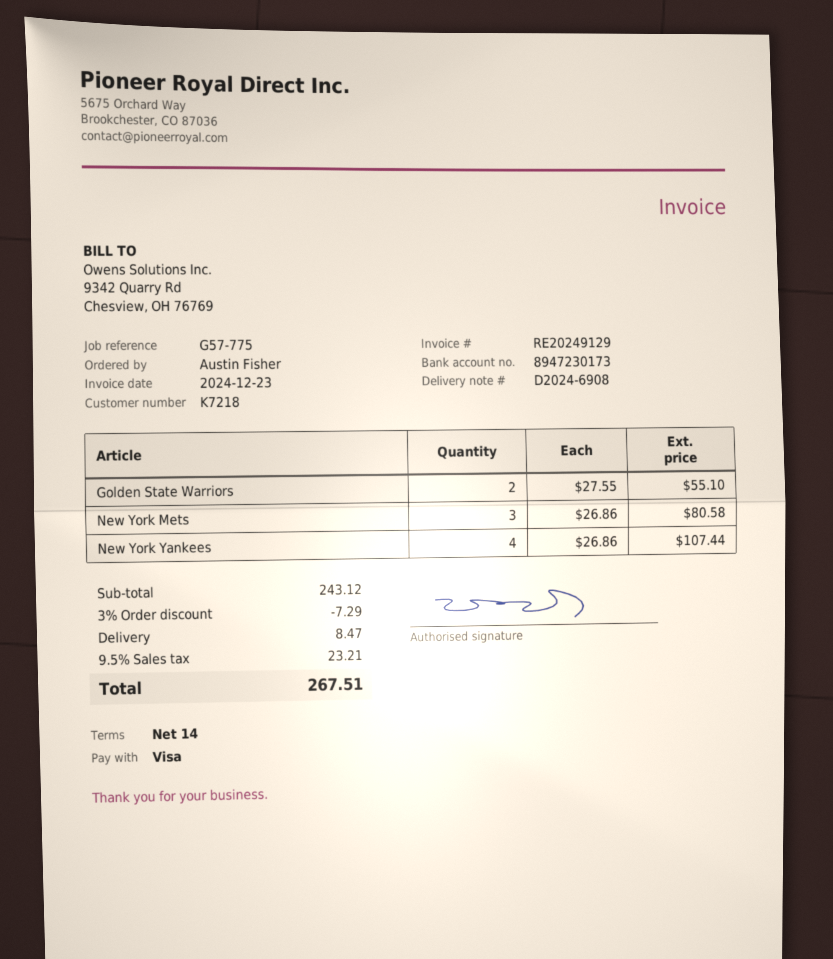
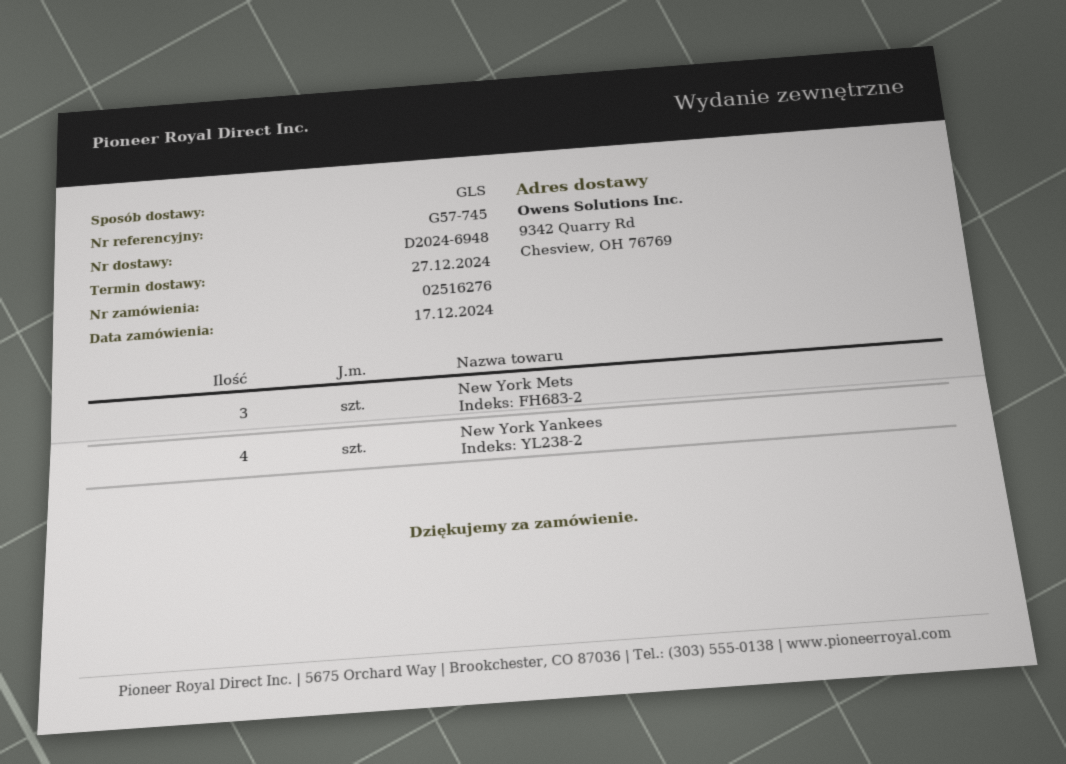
delivery note number: D2024-6908 -> D2024-6948
reference: G57-775 -> G57-745
Golden State Warriors: 2 -> none

